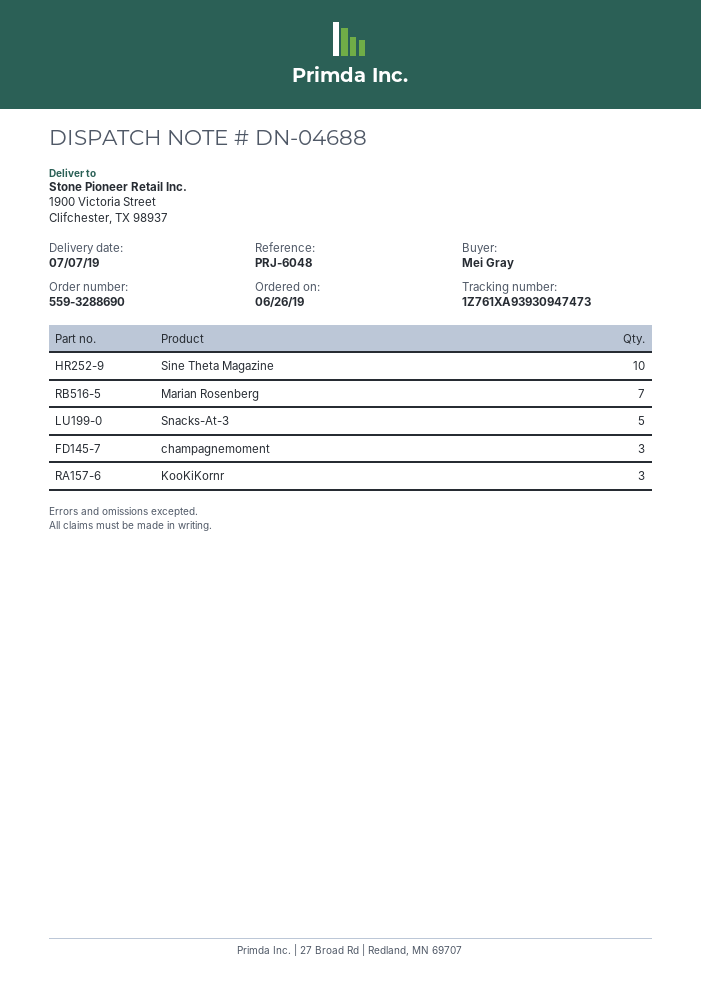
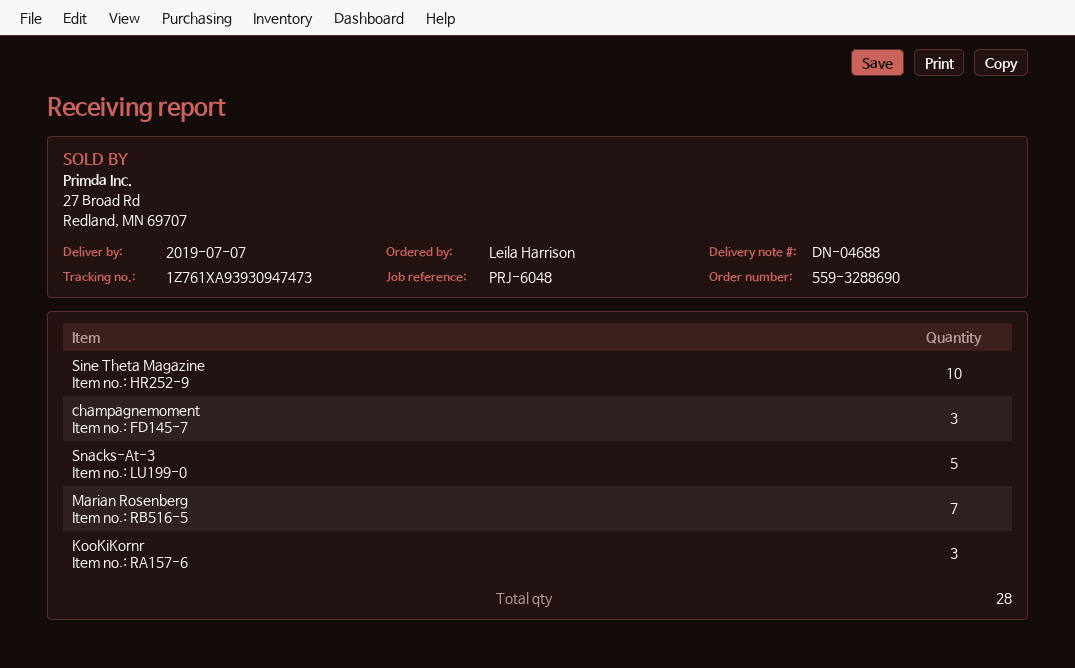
ordered by: Mei Gray -> Leila Harrison

